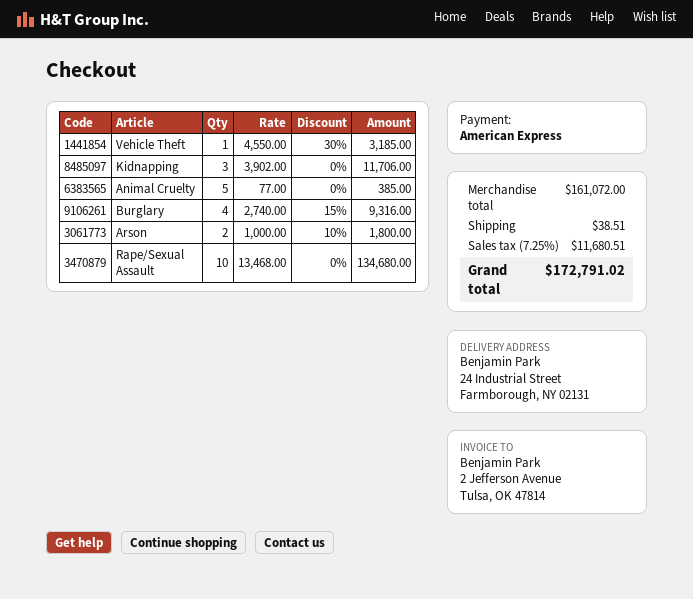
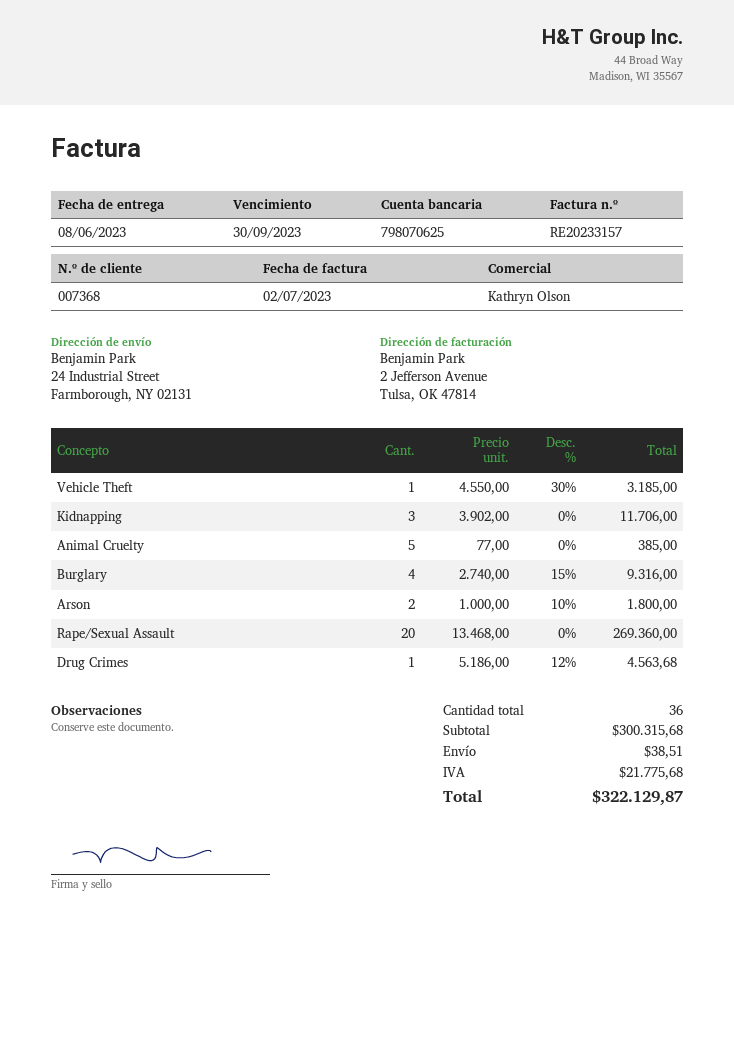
Rape/Sexual Assault: 10 x 13468.00 = 134680.00 -> 20 x 13468.00 = 269360.00
Drug Crimes: none -> 1 x 5186.00 - 12% = 4563.68
subtotal: 161072.00 -> 300315.68
tax: 11680.51 -> 21775.68
total: 172791.02 -> 322129.87

